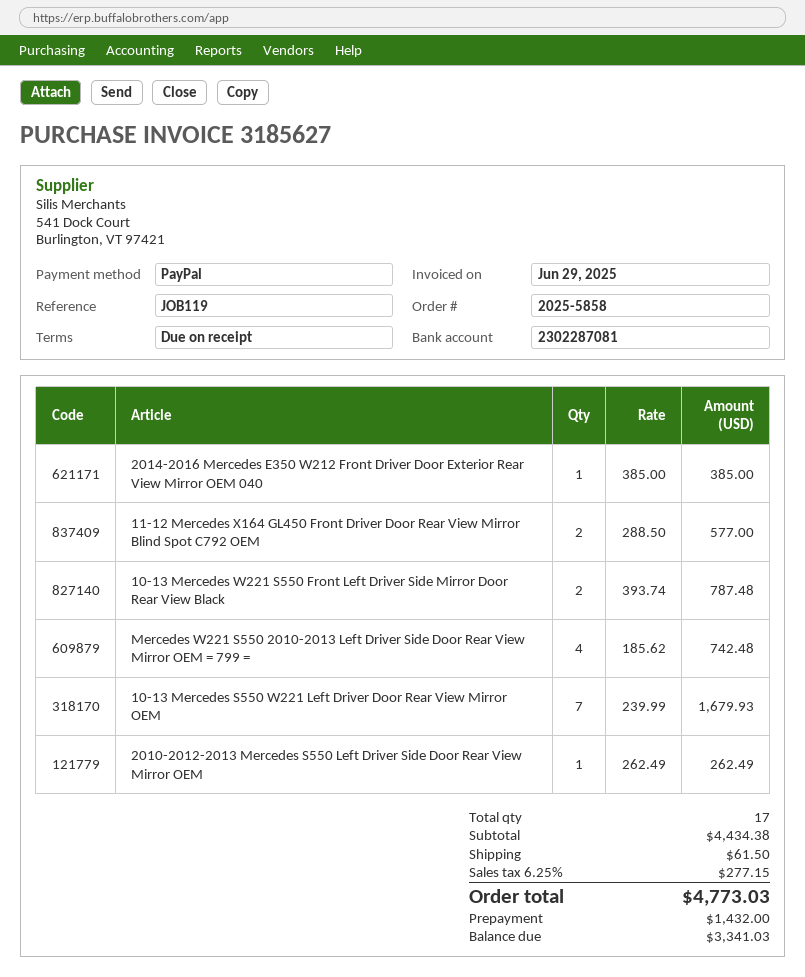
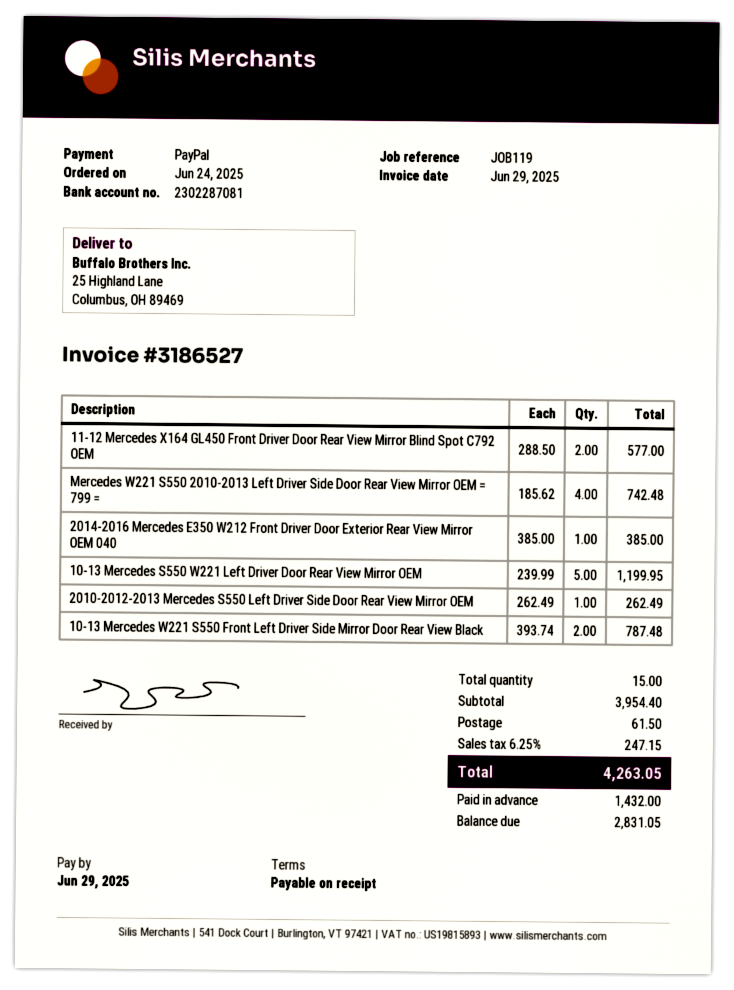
invoice number: 3185627 -> 3186527
10-13 Mercedes S550 W221 Left Driver Door Rear View Mirror OEM: 7 x 239.99 = 1679.93 -> 5 x 239.99 = 1199.95
total quantity: 17 -> 15
subtotal: 4434.38 -> 3954.40
tax: 6.25% = 277.15 -> 6.25% = 247.15
total: 4773.03 -> 4263.05
balance: 3341.03 -> 2831.05

